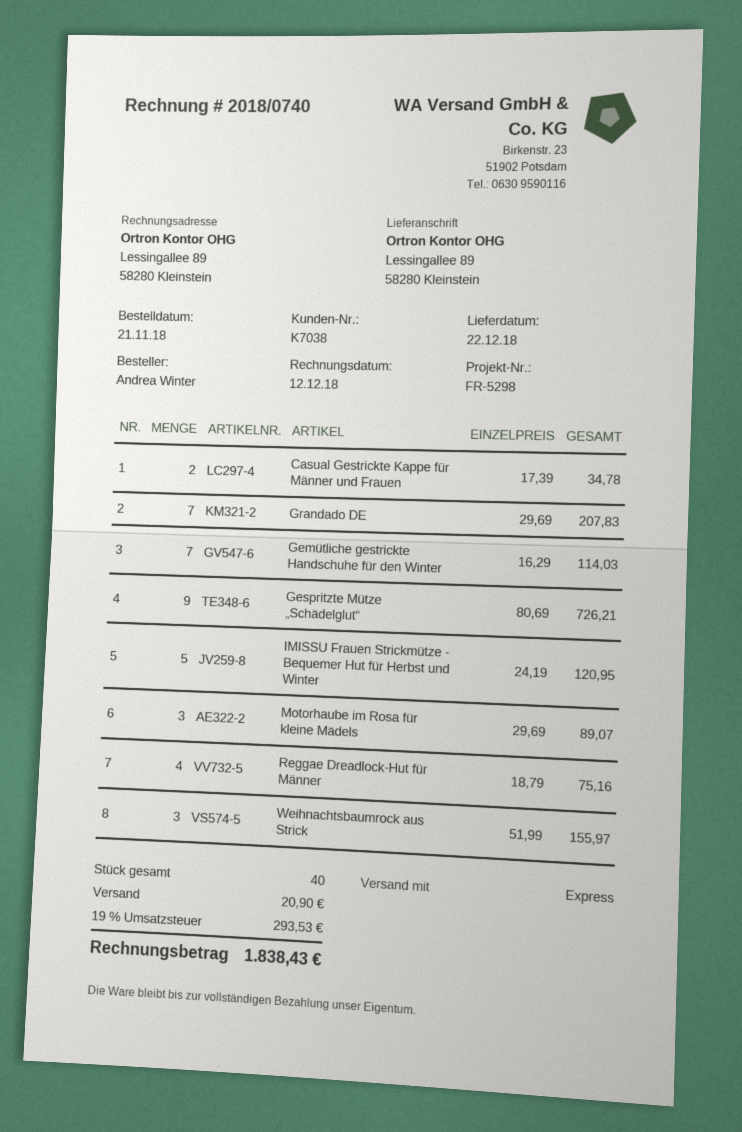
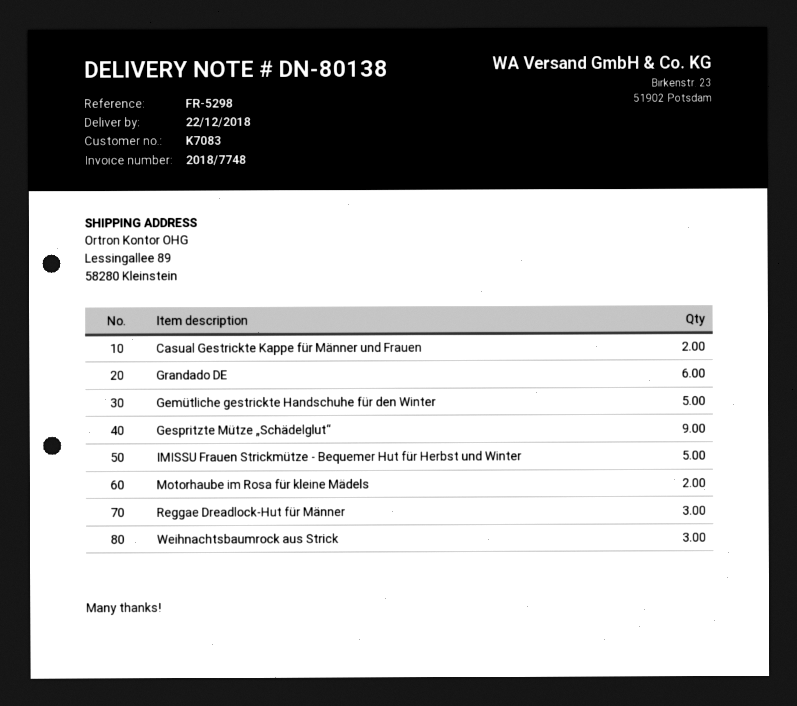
invoice number: 2018/0740 -> 2018/7748
customer number: K7038 -> K7083
Grandado DE: 7 -> 6
Gemütliche gestrickte Handschuhe für den Winter: 7 -> 5
Motorhaube im Rosa für kleine Mädels: 3 -> 2
Reggae Dreadlock-Hut für Männer: 4 -> 3

